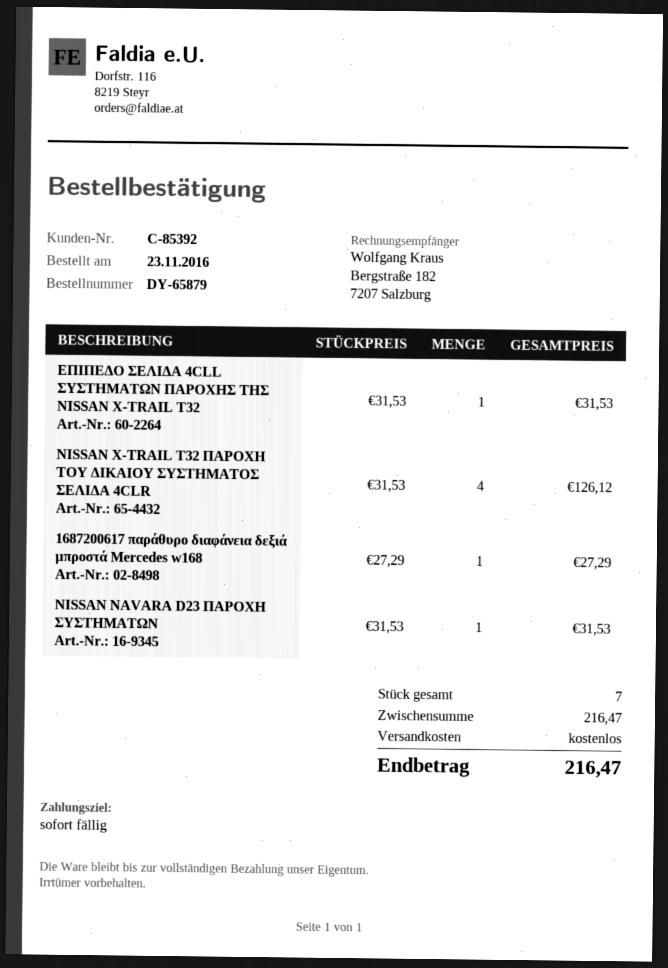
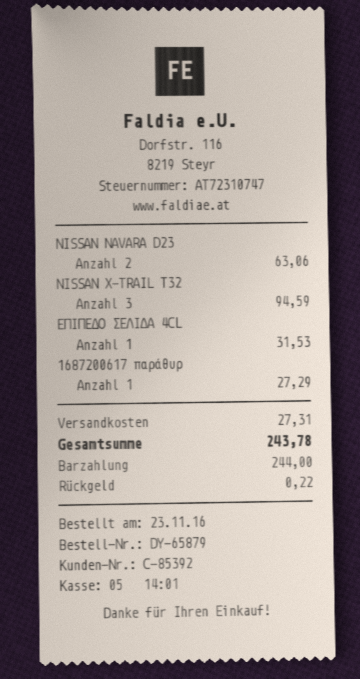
NISSAN X-TRAIL T32 ΠΑΡΟΧΗ ΤΟΥ ΔΙΚΑΙΟΥ ΣΥΣΤΗΜΑΤΟΣ ΣΕΛΙΔΑ 4CLR: 4 for 126.12 -> 3 for 94.59
NISSAN NAVARA D23 ΠΑΡΟΧΗ ΣΥΣΤΗΜΑΤΩΝ: 1 for 31.53 -> 2 for 63.06
shipping: 0.00 -> 27.31
total: 216.47 -> 243.78

